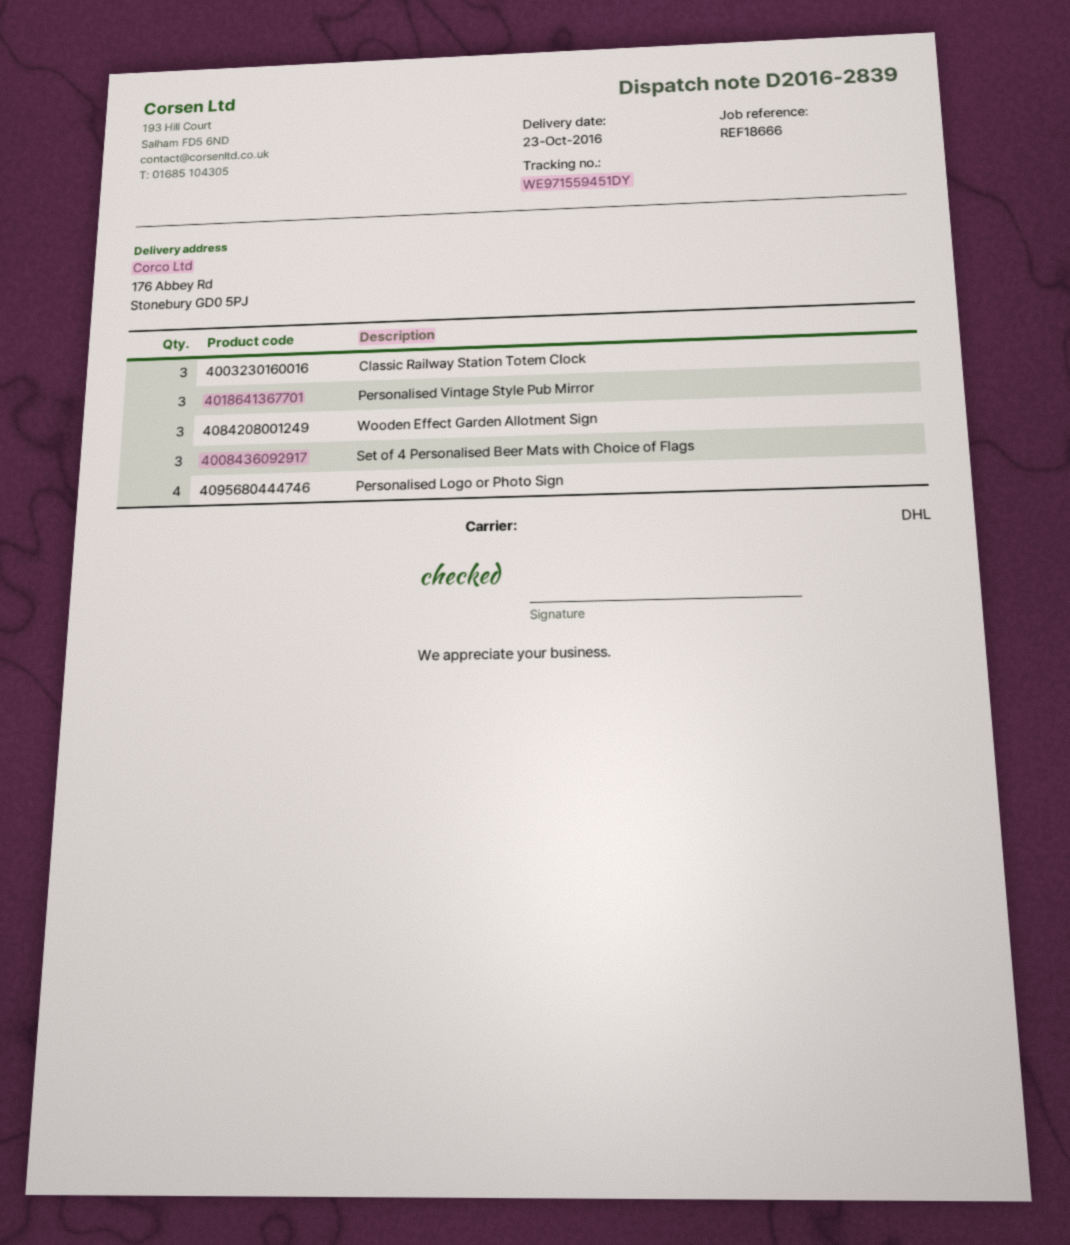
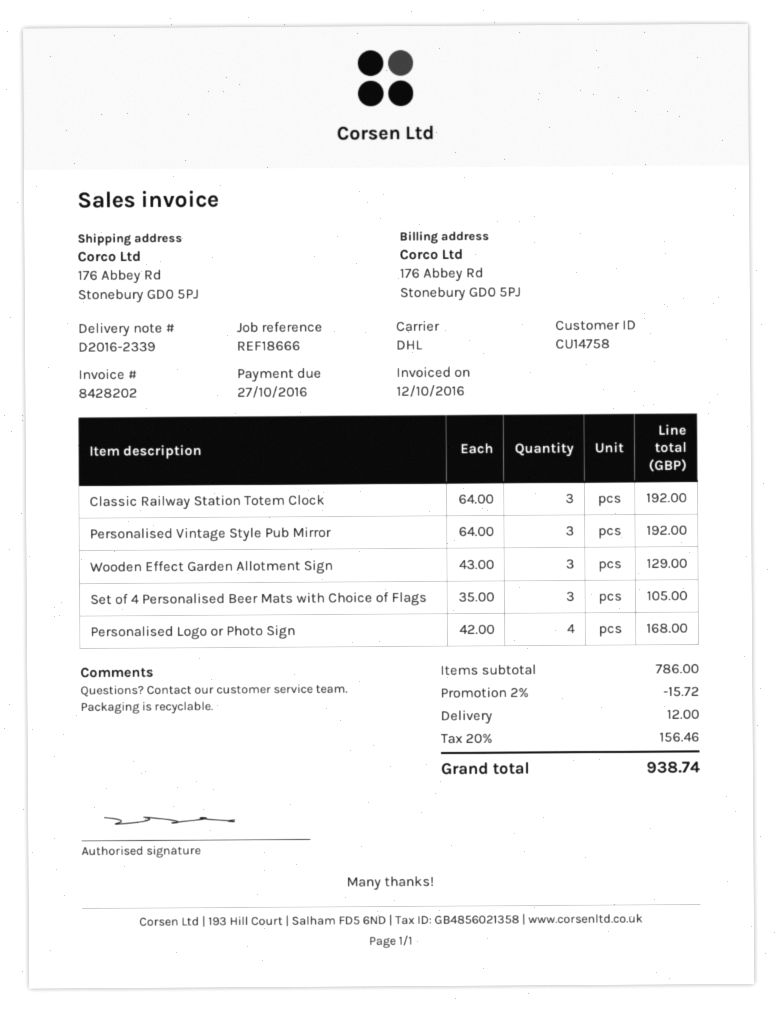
delivery note number: D2016-2839 -> D2016-2339

